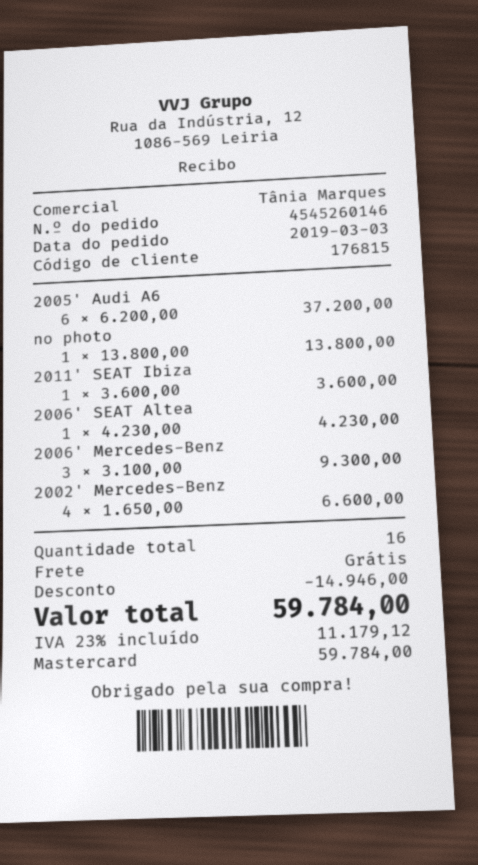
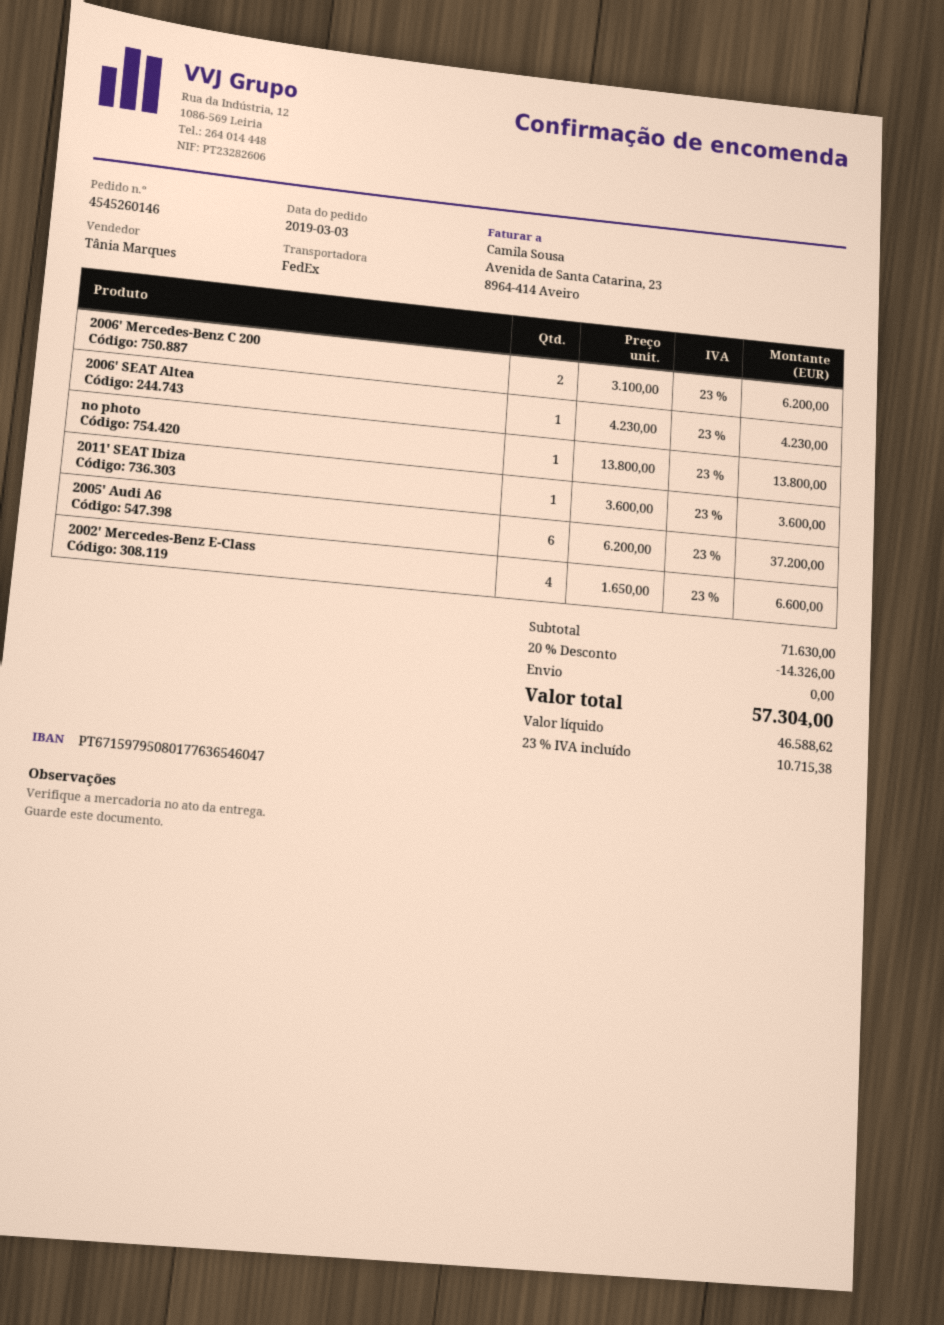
2006' Mercedes-Benz: 3 x 3100.00 = 9300.00 -> 2 x 3100.00 = 6200.00
discount: 14946.00 -> 14326.00
tax: 23% = 11179.12 -> 23% = 10715.38
total: 59784.00 -> 57304.00

